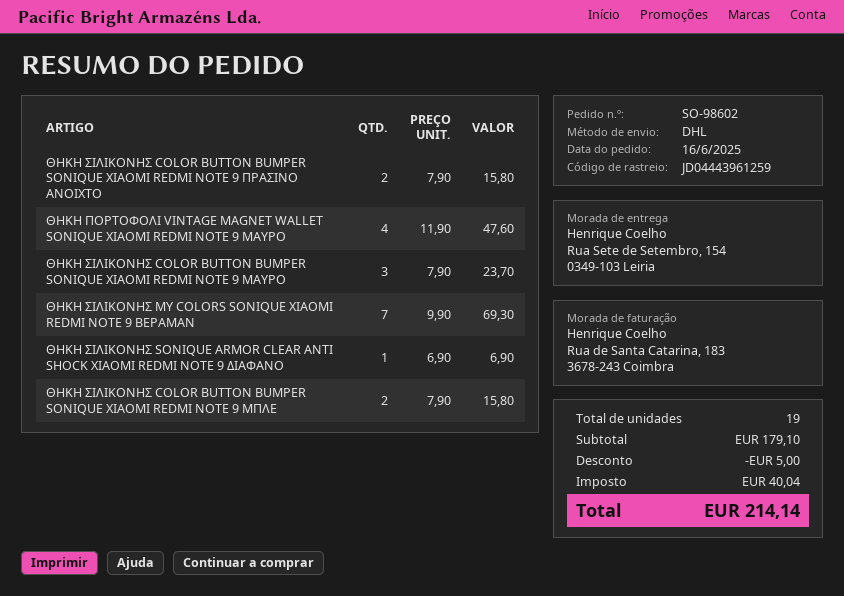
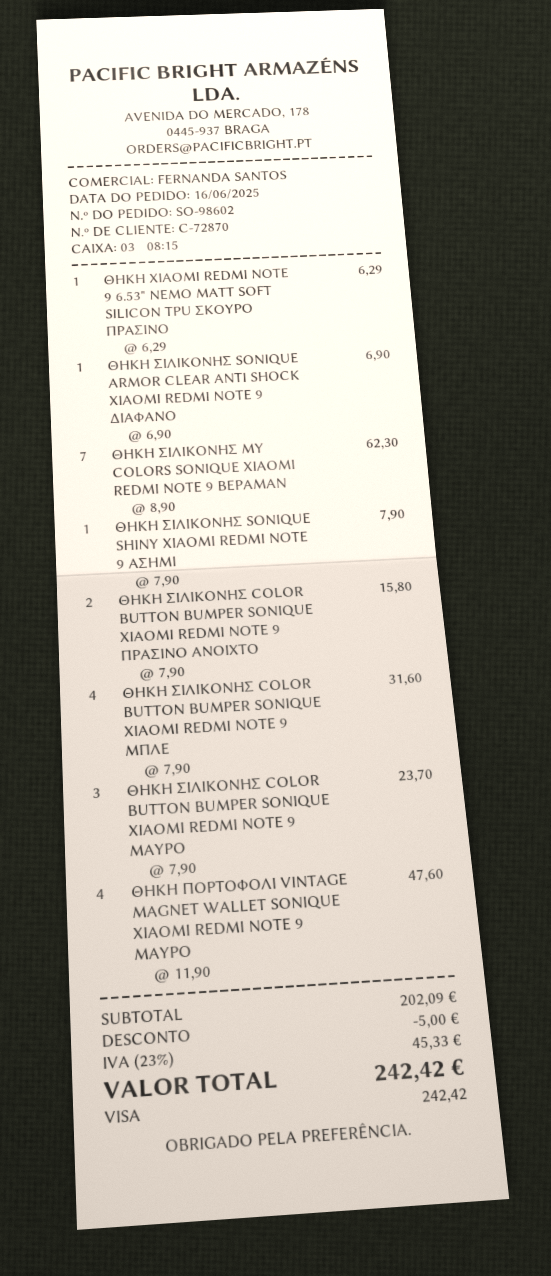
ΘΗΚΗ ΣΙΛΙΚΟΝΗΣ MY COLORS SONIQUE XIAOMI REDMI NOTE 9 ΒΕΡΑΜΑΝ: 7 x 9.90 = 69.30 -> 7 x 8.90 = 62.30
ΘΗΚΗ ΣΙΛΙΚΟΝΗΣ COLOR BUTTON BUMPER SONIQUE XIAOMI REDMI NOTE 9 ΜΠΛΕ: 2 x 7.90 = 15.80 -> 4 x 7.90 = 31.60
ΘΗΚΗ XIAOMI REDMI NOTE 9 6.53" NEMO ΜΑΤΤ SOFT SILICON TPU ΣΚΟΥΡΟ ΠΡΑΣΙΝΟ: none -> 1 x 6.29 = 6.29
ΘΗΚΗ ΣΙΛΙΚΟΝΗΣ SONIQUE SHINY XIAOMI REDMI NOTE 9 ΑΣΗΜΙ: none -> 1 x 7.90 = 7.90
subtotal: 179.10 -> 202.09
tax: 40.04 -> 45.33
total: 214.14 -> 242.42

